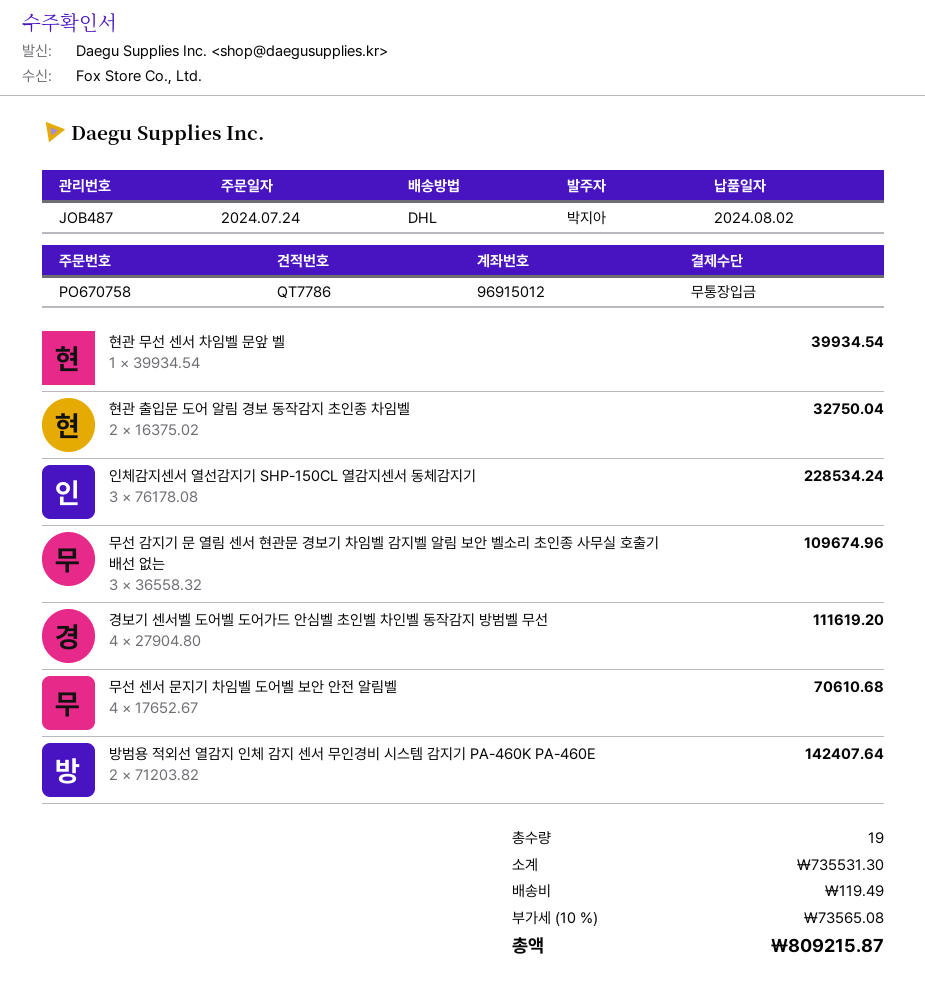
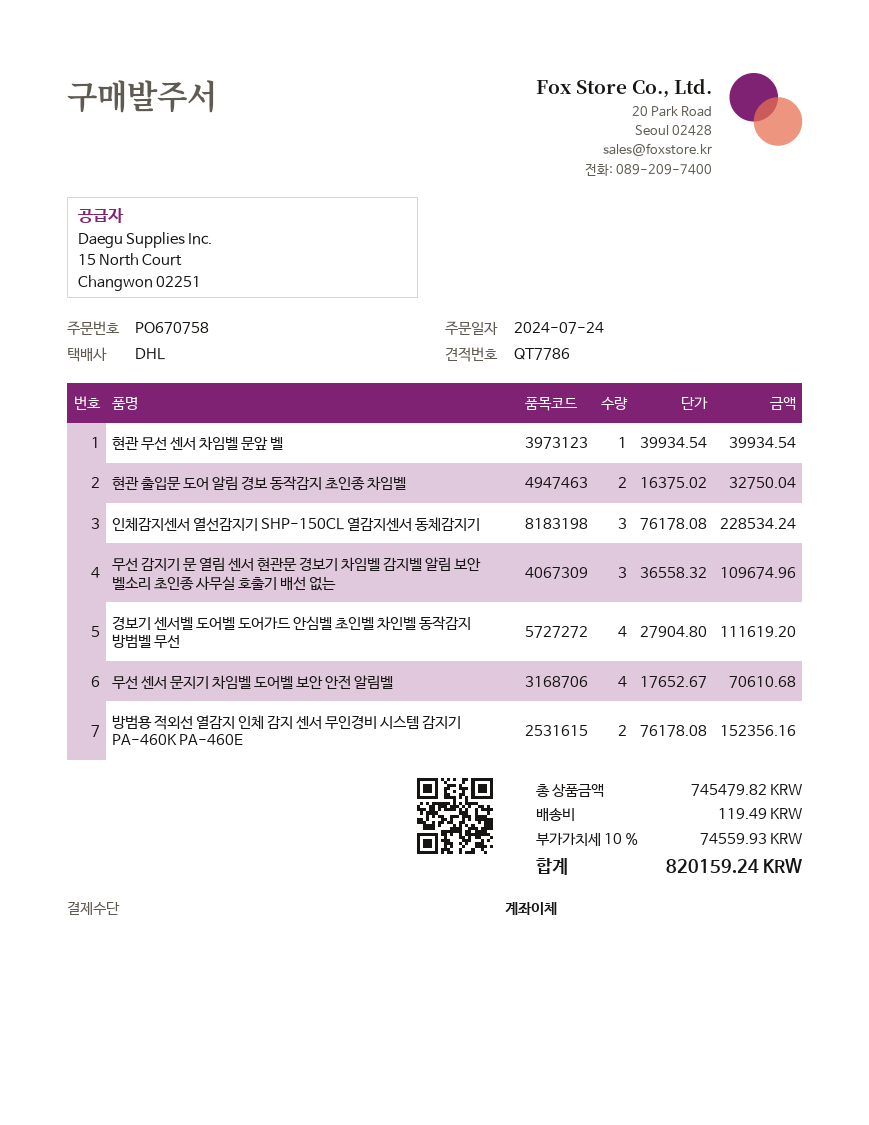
방범용 적외선 열감지 인체 감지 센서 무인경비 시스템 감지기 PA-460K PA-460E: 2 x 71203.82 = 142407.64 -> 2 x 76178.08 = 152356.16
subtotal: 735531.30 -> 745479.82
tax: 10% = 73565.08 -> 10% = 74559.93
total: 809215.87 -> 820159.24

